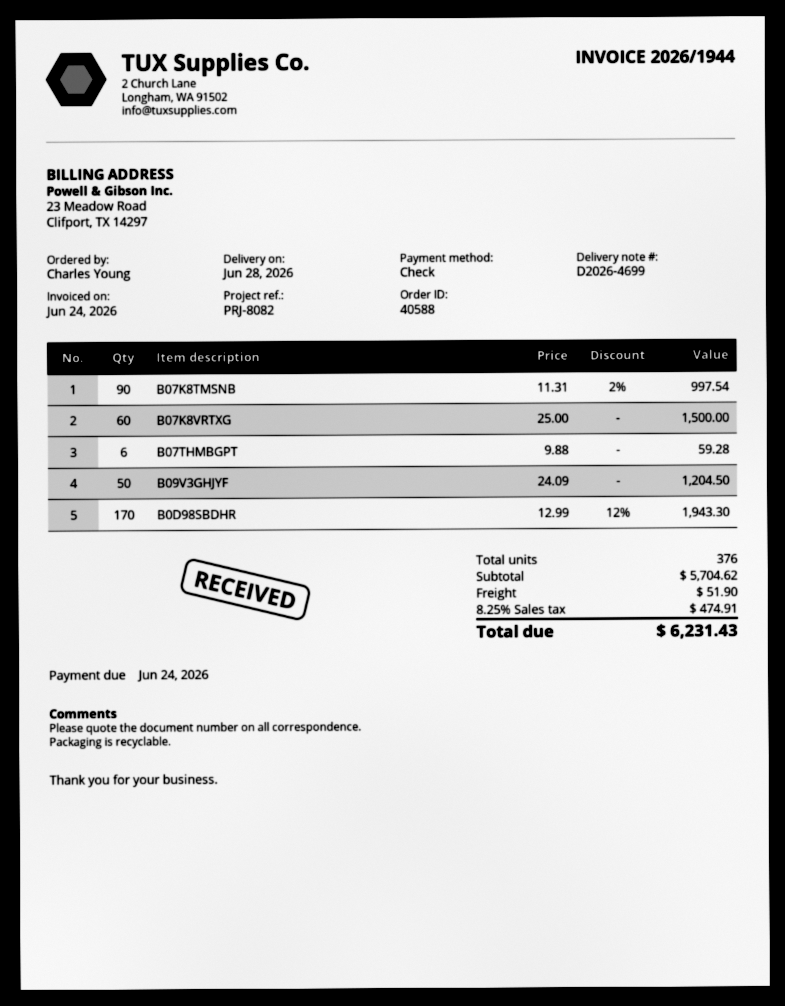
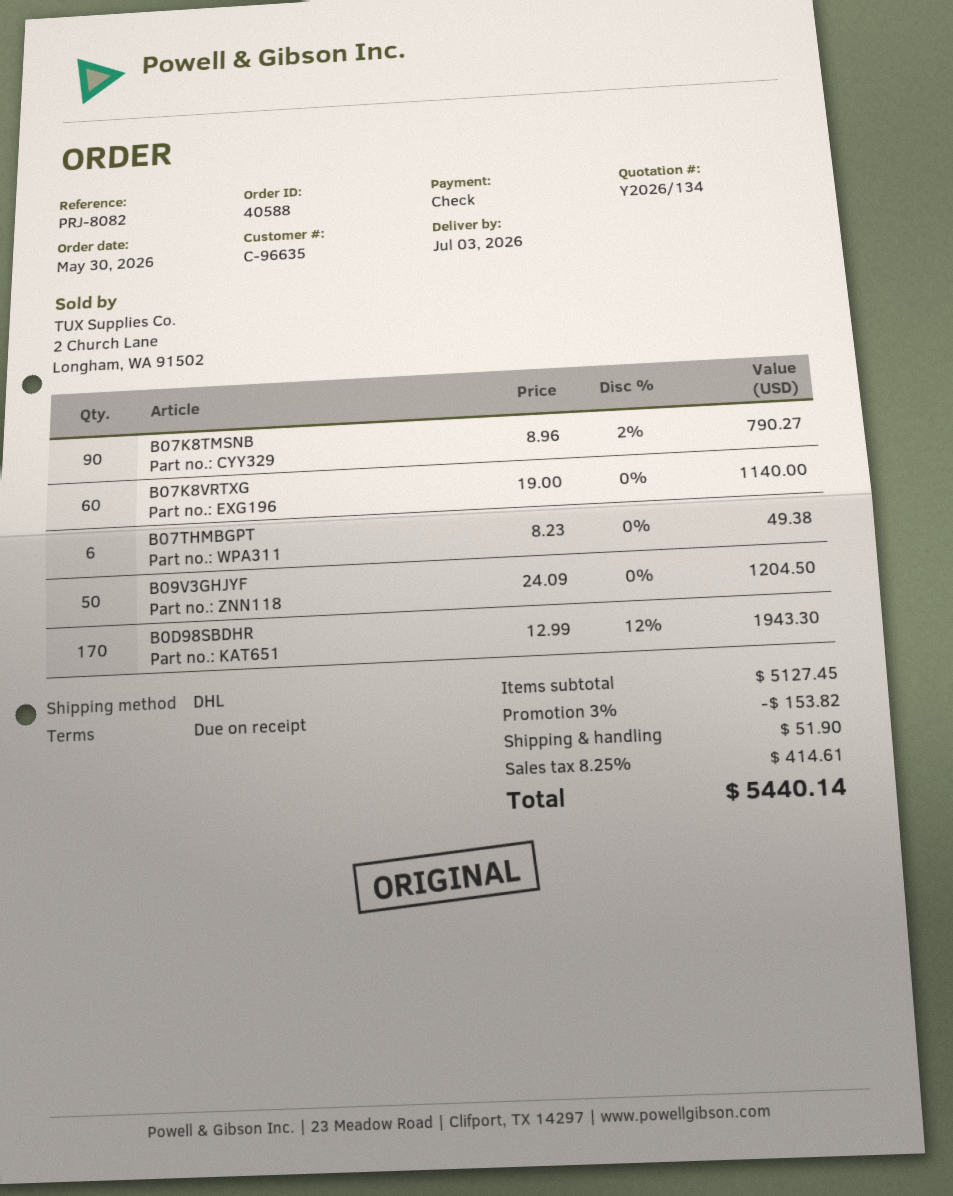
delivery date: 2026-06-28 -> 2026-07-03
B07K8TMSNB: 90 x 11.31 - 2% = 997.54 -> 90 x 8.96 - 2% = 790.27
B07K8VRTXG: 60 x 25.00 = 1500.00 -> 60 x 19.00 = 1140.00
B07THMBGPT: 6 x 9.88 = 59.28 -> 6 x 8.23 = 49.38
subtotal: 5704.62 -> 5127.45
discount: none -> 3% = 153.82
tax: 8.25% = 474.91 -> 8.25% = 414.61
total: 6231.43 -> 5440.14

